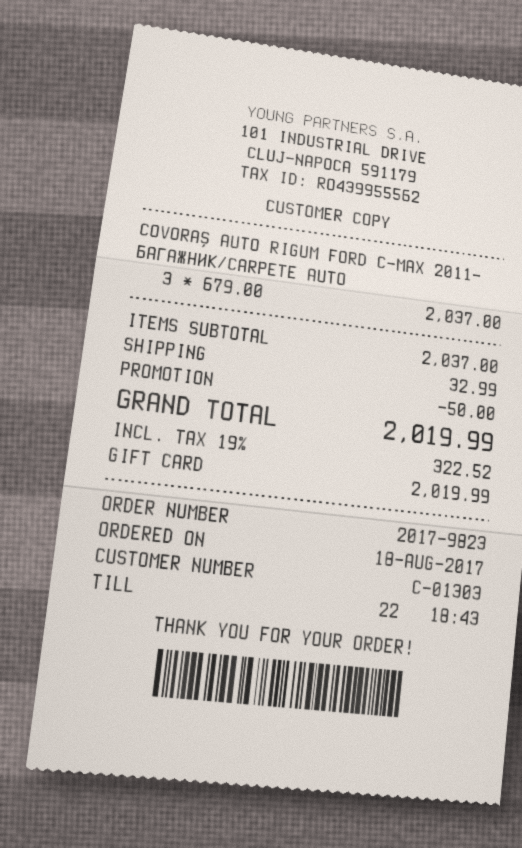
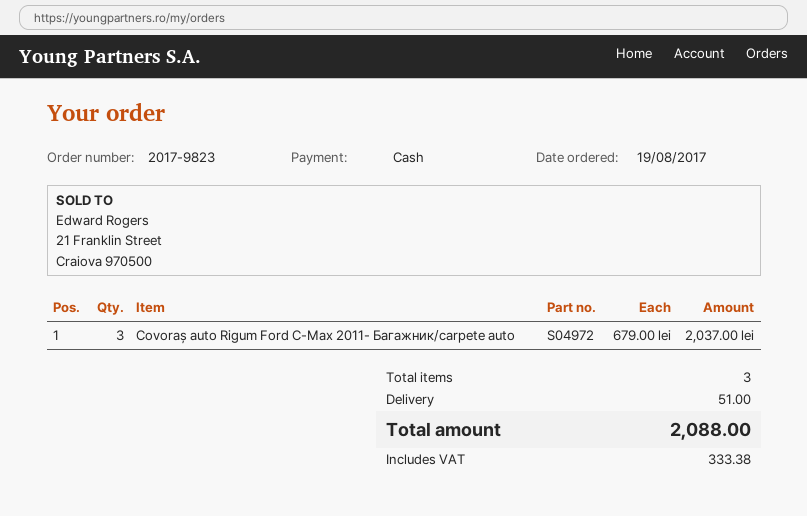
order date: 2017-08-18 -> 2017-08-19
payment method: gift card -> cash
discount: 50.00 -> none
shipping: 32.99 -> 51.00
tax: 322.52 -> 333.38
total: 2019.99 -> 2088.00

